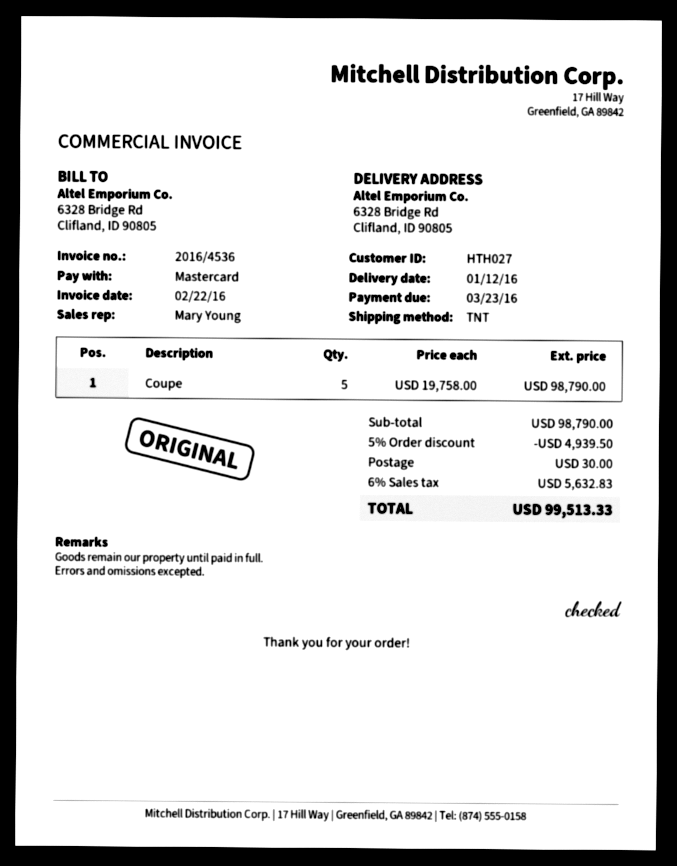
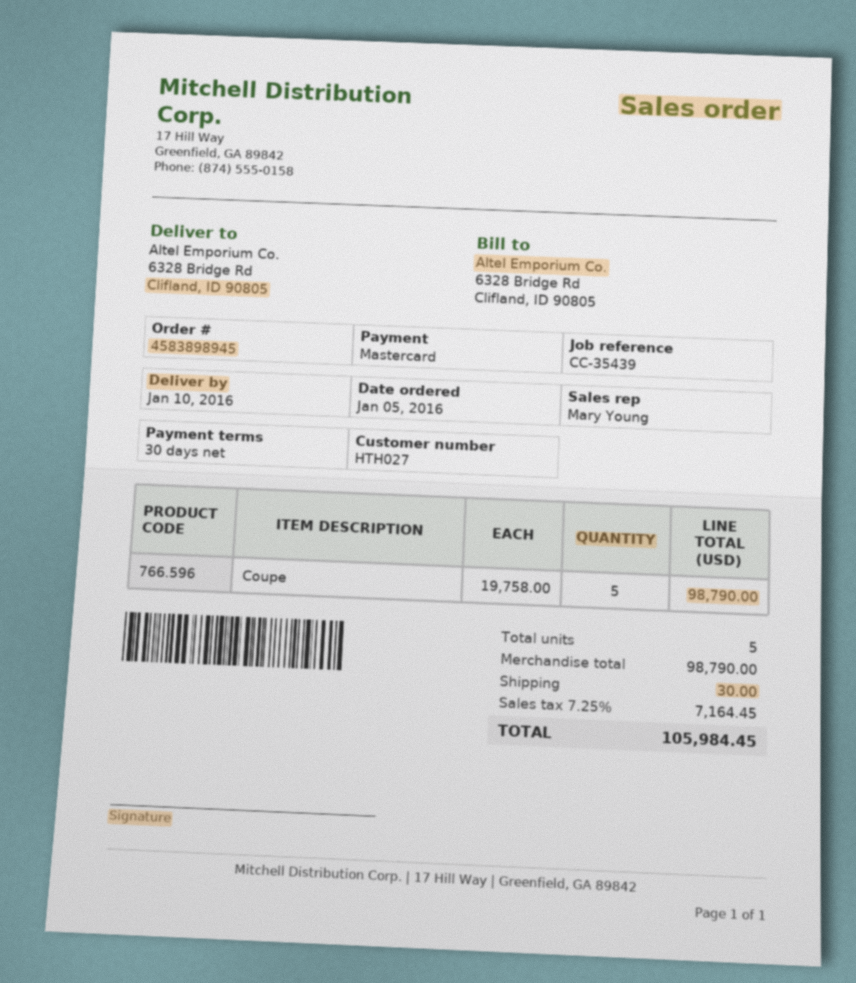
delivery date: 2016-01-12 -> 2016-01-10
discount: 5% = 4939.50 -> none
tax: 6% = 5632.83 -> 7.25% = 7164.45
total: 99513.33 -> 105984.45

